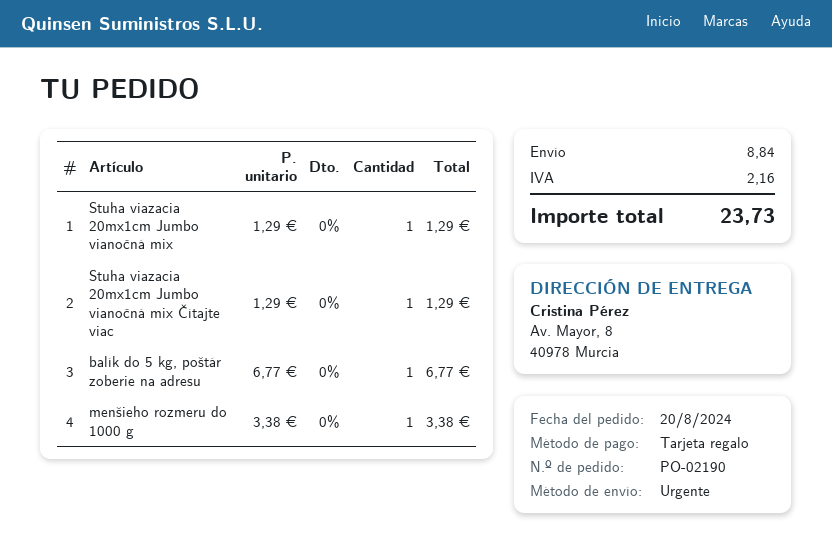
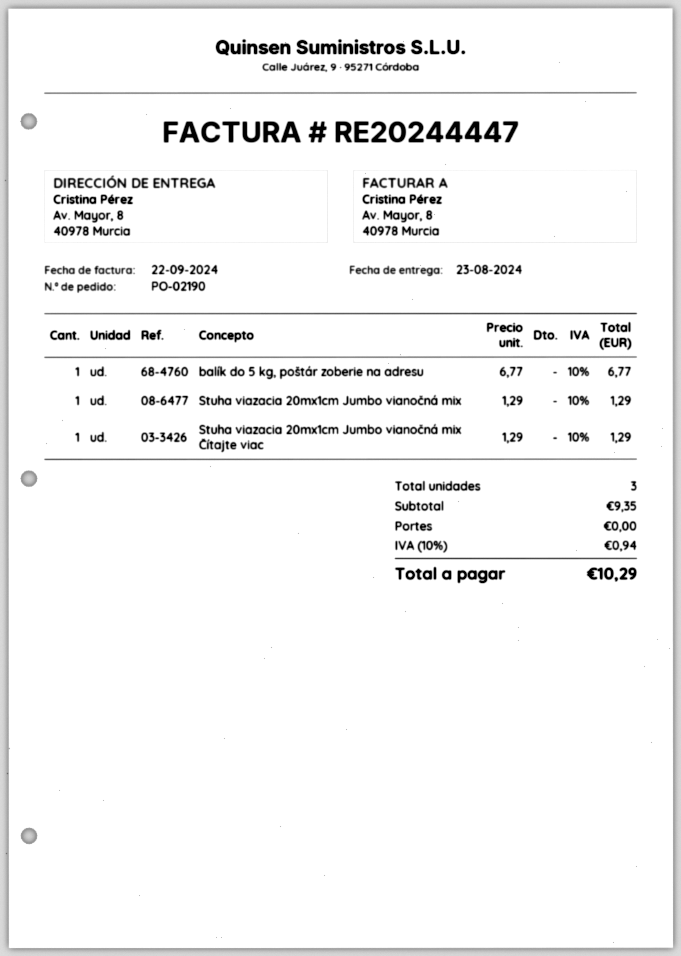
menšieho rozmeru do 1000 g: 1 x 3.38 = 3.38 -> none
shipping: 8.84 -> 0.00
tax: 2.16 -> 0.94
total: 23.73 -> 10.29

